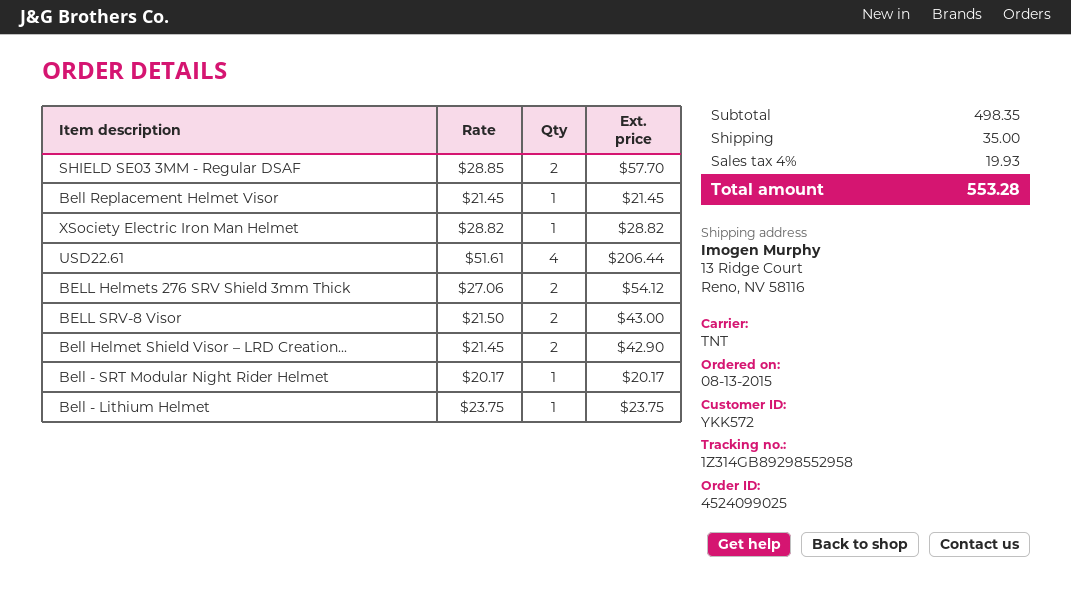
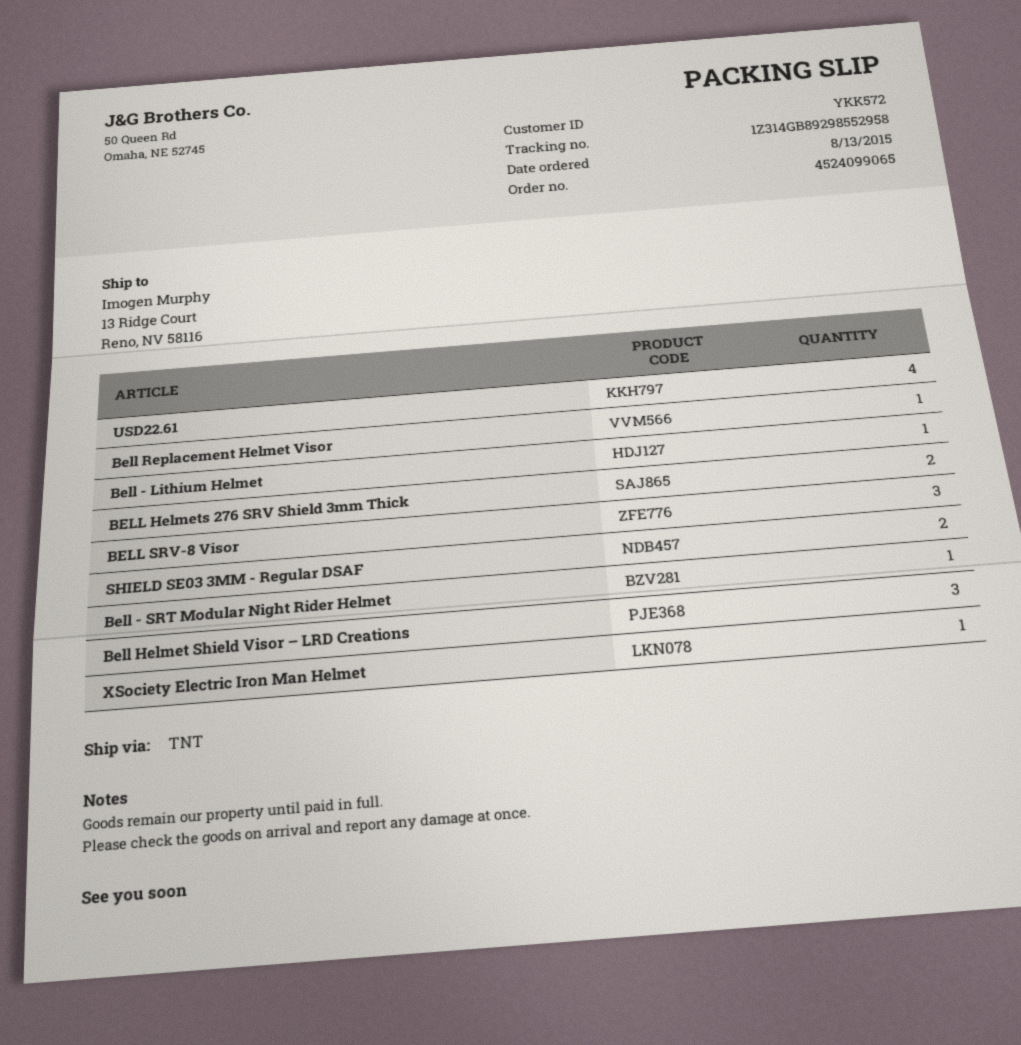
order number: 4524099025 -> 4524099065
BELL SRV-8 Visor: 2 -> 3
Bell Helmet Shield Visor – LRD Creation...: 2 -> 3

